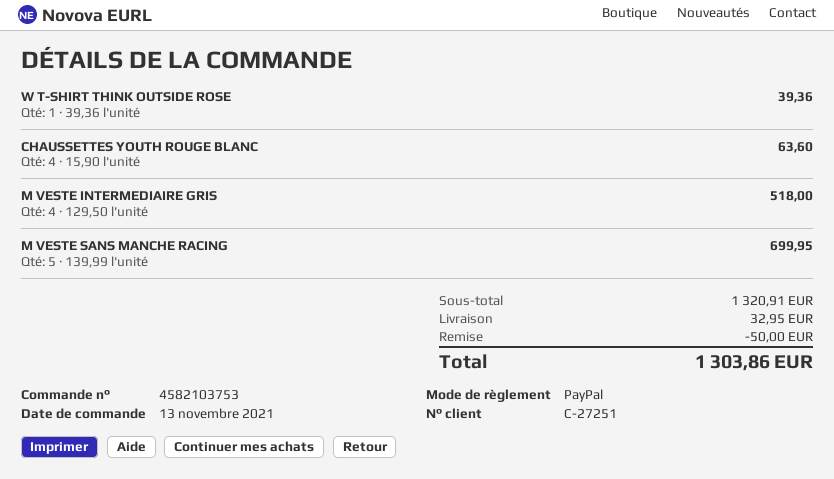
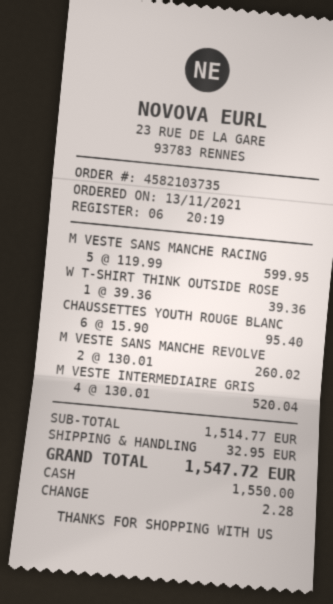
order number: 4582103753 -> 4582103735
payment method: PayPal -> cash
CHAUSSETTES YOUTH ROUGE BLANC: 4 x 15.90 = 63.60 -> 6 x 15.90 = 95.40
M VESTE INTERMEDIAIRE GRIS: 4 x 129.50 = 518.00 -> 4 x 130.01 = 520.04
M VESTE SANS MANCHE RACING: 5 x 139.99 = 699.95 -> 5 x 119.99 = 599.95
M VESTE SANS MANCHE REVOLVE: none -> 2 x 130.01 = 260.02
subtotal: 1320.91 -> 1514.77
discount: 50.00 -> none
total: 1303.86 -> 1547.72

